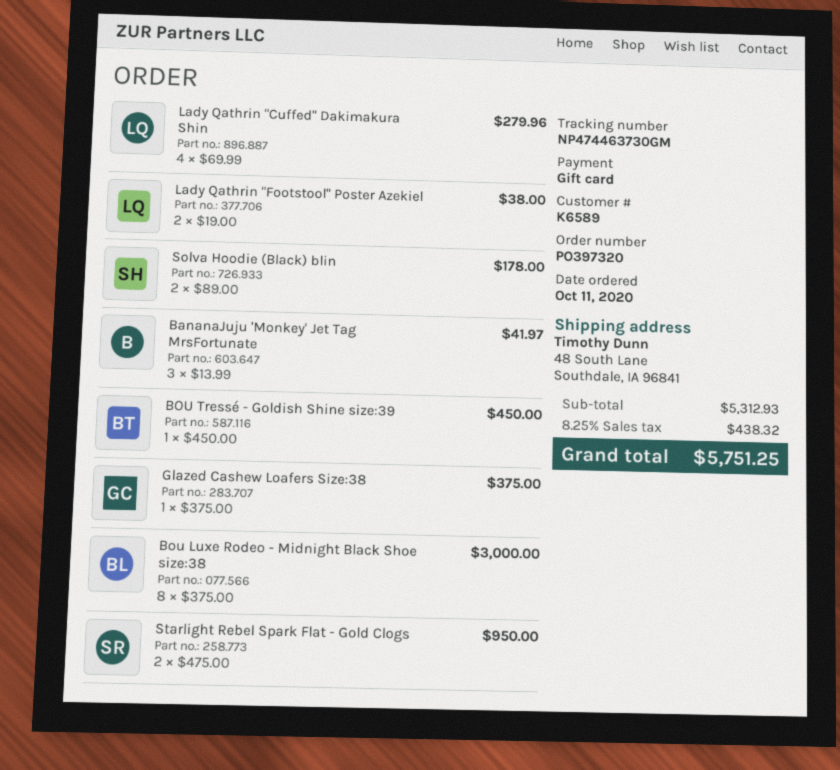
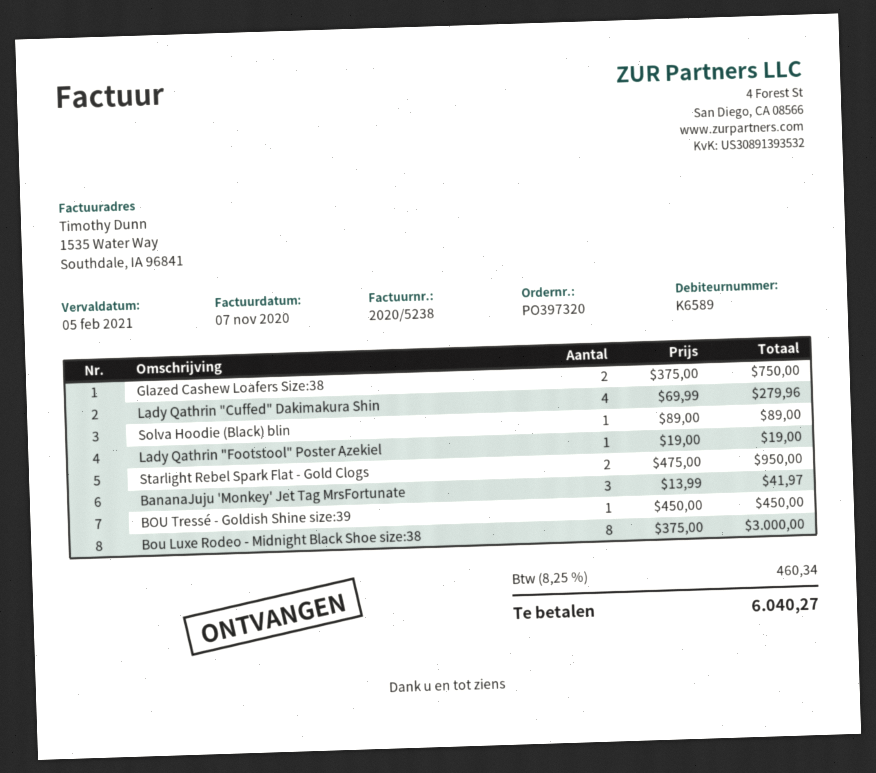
Lady Qathrin "Footstool" Poster Azekiel: 2 x 19.00 = 38.00 -> 1 x 19.00 = 19.00
Solva Hoodie (Black) blin: 2 x 89.00 = 178.00 -> 1 x 89.00 = 89.00
Glazed Cashew Loafers Size:38: 1 x 375.00 = 375.00 -> 2 x 375.00 = 750.00
tax: 8.25% = 438.32 -> 8.25% = 460.34
total: 5751.25 -> 6040.27

